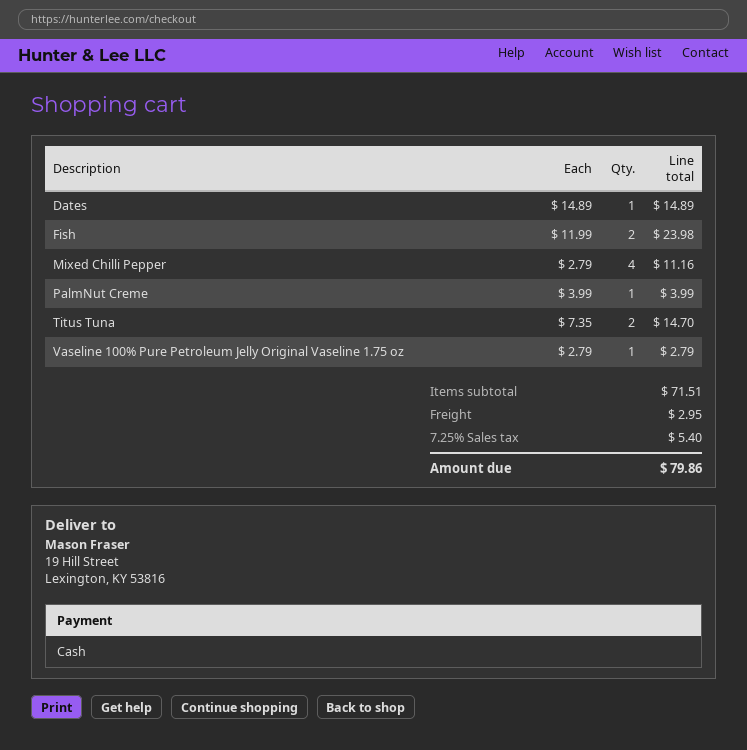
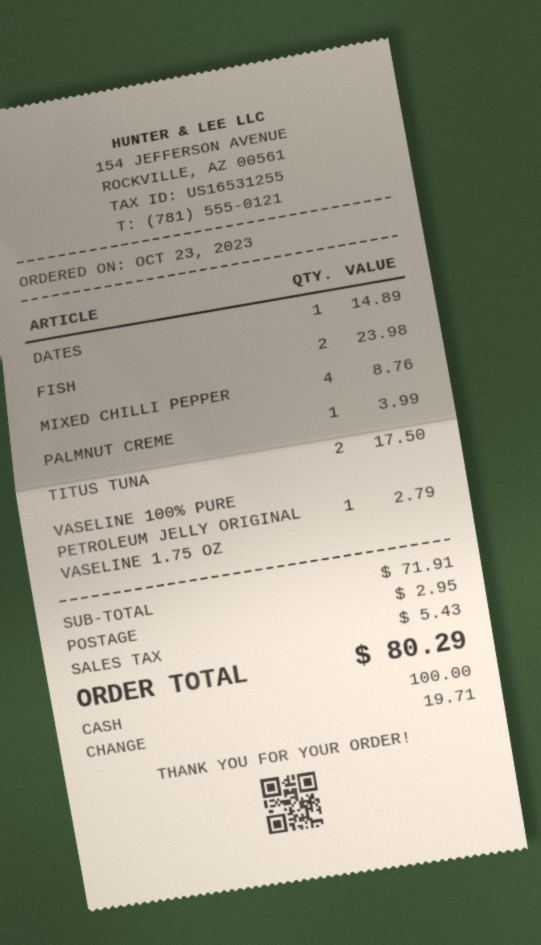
Mixed Chilli Pepper: 4 for 11.16 -> 4 for 8.76
Titus Tuna: 2 for 14.70 -> 2 for 17.50
subtotal: 71.51 -> 71.91
tax: 5.40 -> 5.43
total: 79.86 -> 80.29

